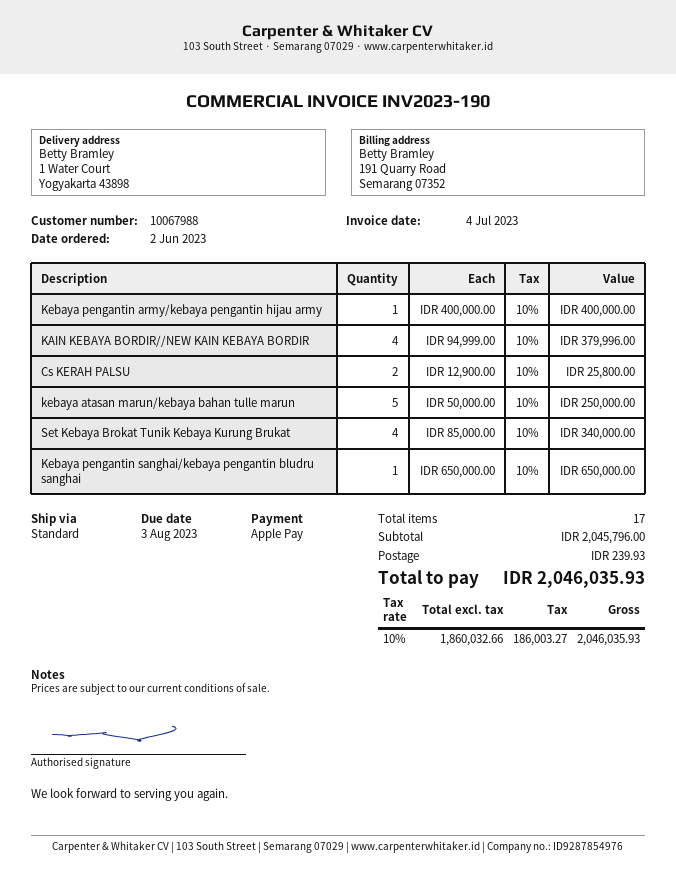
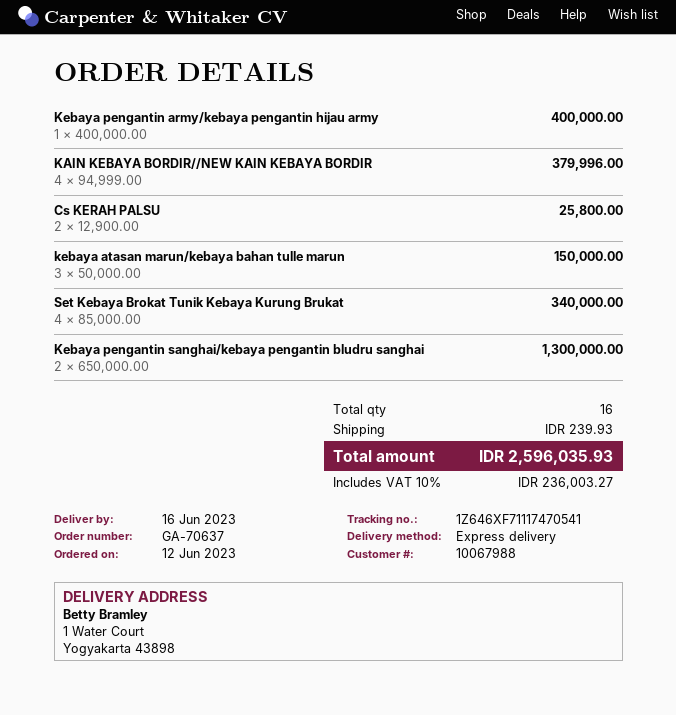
order date: 2023-06-02 -> 2023-06-12
shipping method: standard -> express
kebaya atasan marun/kebaya bahan tulle marun: 5 x 50000.00 = 250000.00 -> 3 x 50000.00 = 150000.00
Kebaya pengantin sanghai/kebaya pengantin bludru sanghai: 1 x 650000.00 = 650000.00 -> 2 x 650000.00 = 1300000.00
total quantity: 17 -> 16
tax: 10% = 186003.27 -> 10% = 236003.27
total: 2046035.93 -> 2596035.93

